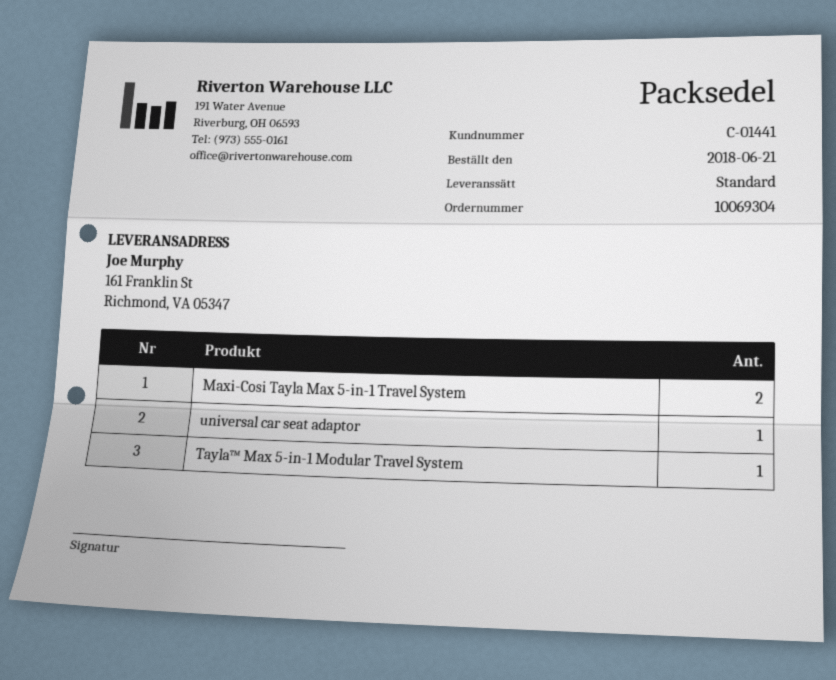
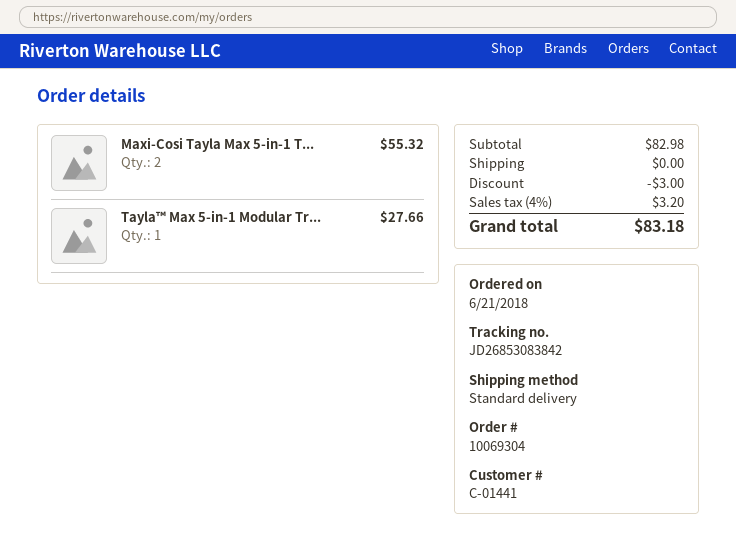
universal car seat adaptor: 1 -> none

